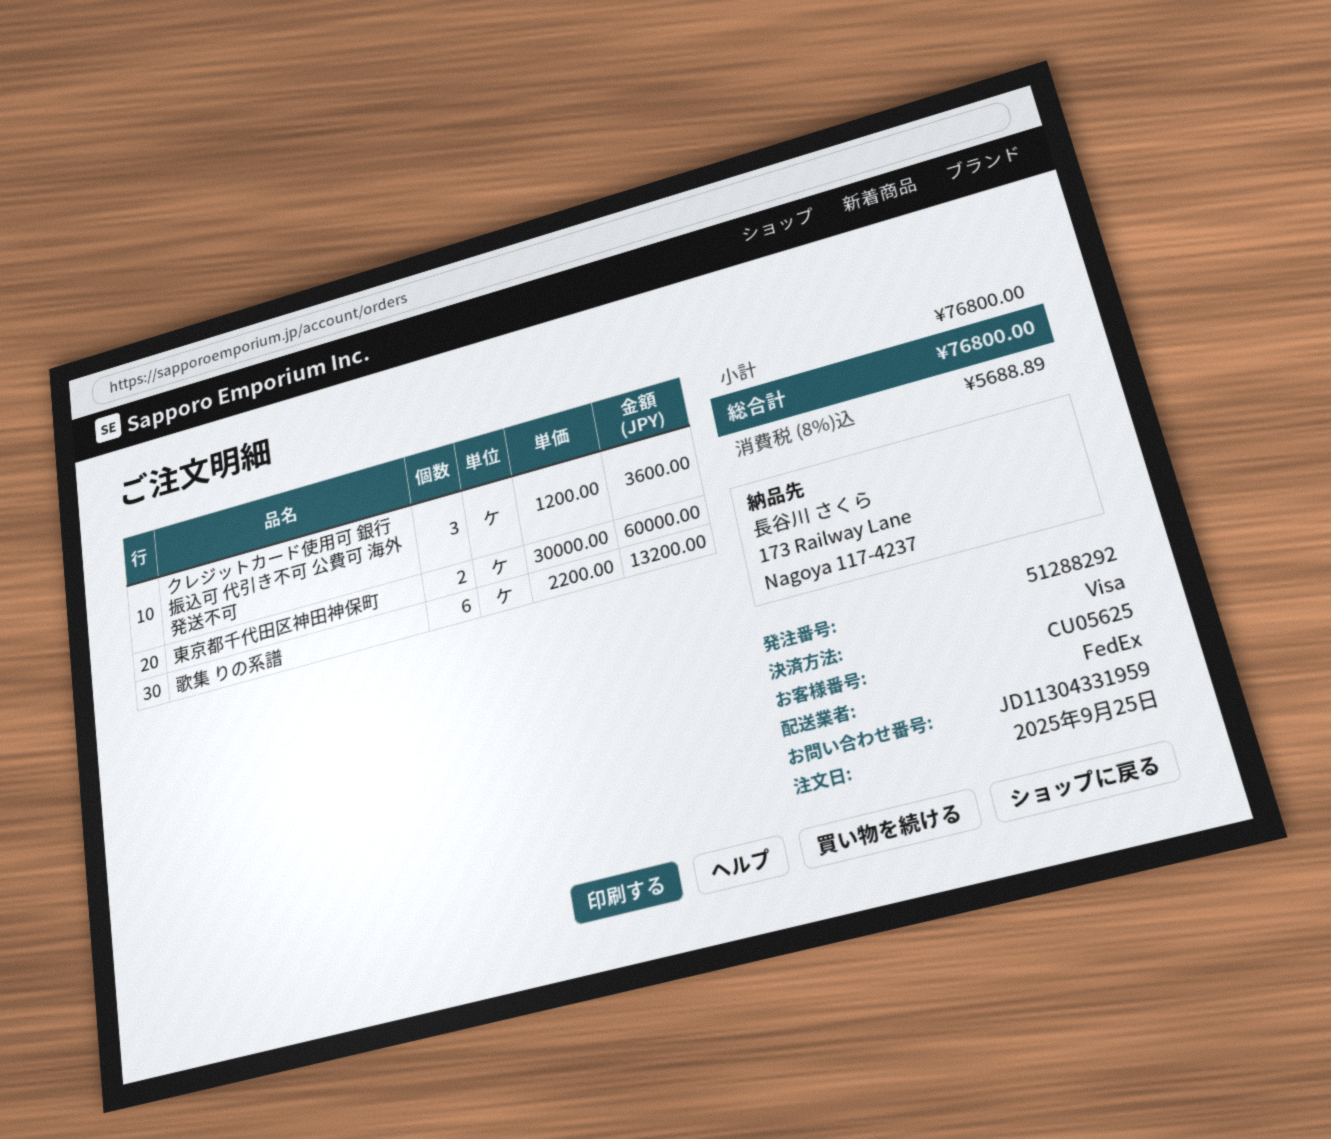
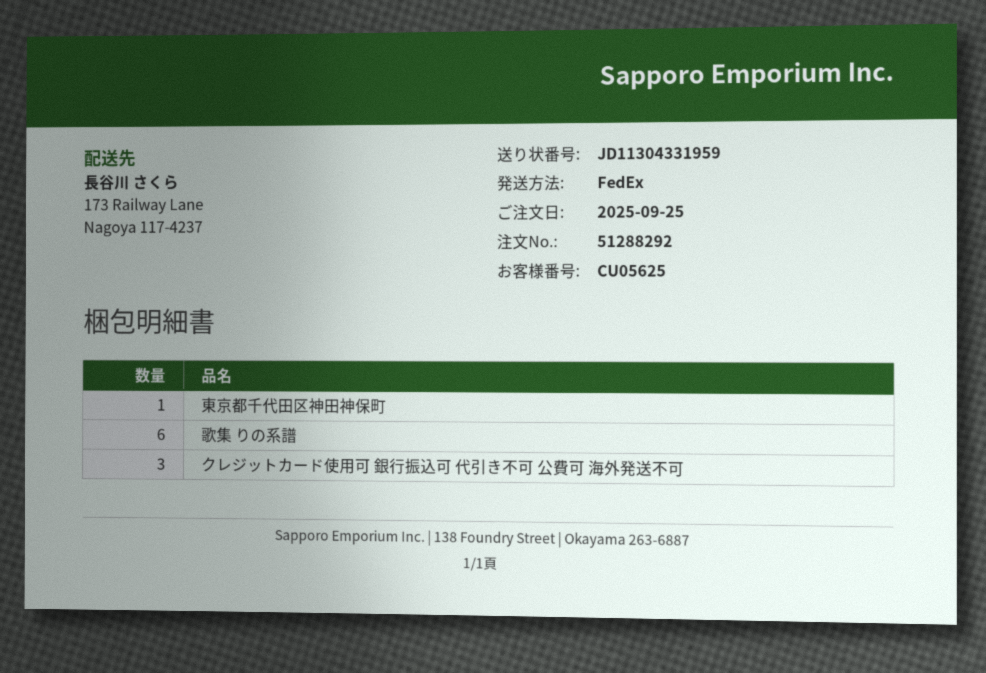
東京都千代田区神田神保町: 2 -> 1

